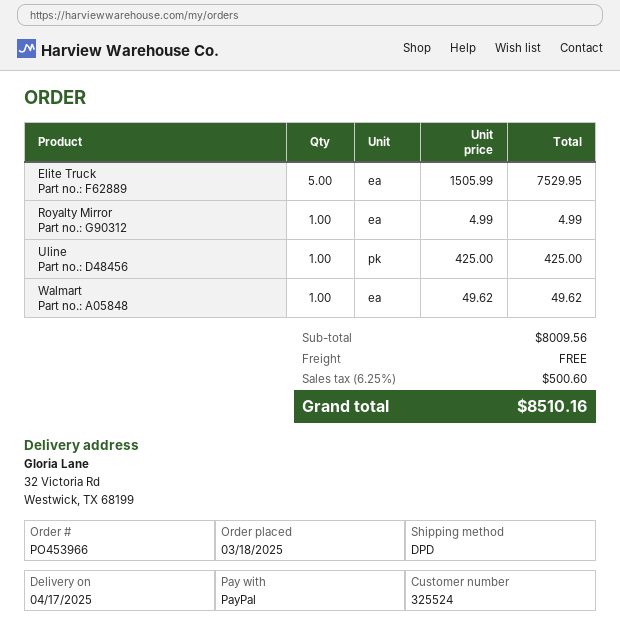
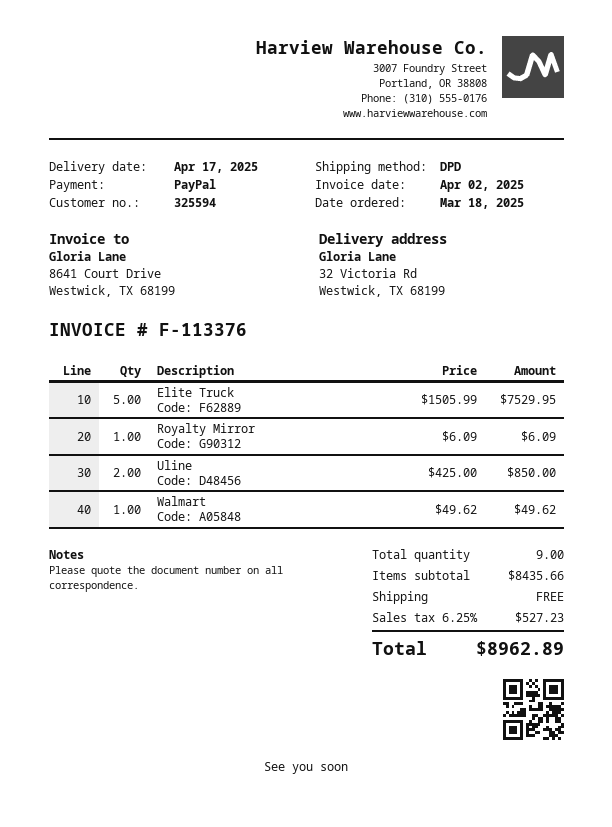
customer number: 325524 -> 325594
Royalty Mirror: 1 x 4.99 = 4.99 -> 1 x 6.09 = 6.09
Uline: 1 x 425.00 = 425.00 -> 2 x 425.00 = 850.00
subtotal: 8009.56 -> 8435.66
tax: 6.25% = 500.60 -> 6.25% = 527.23
total: 8510.16 -> 8962.89

